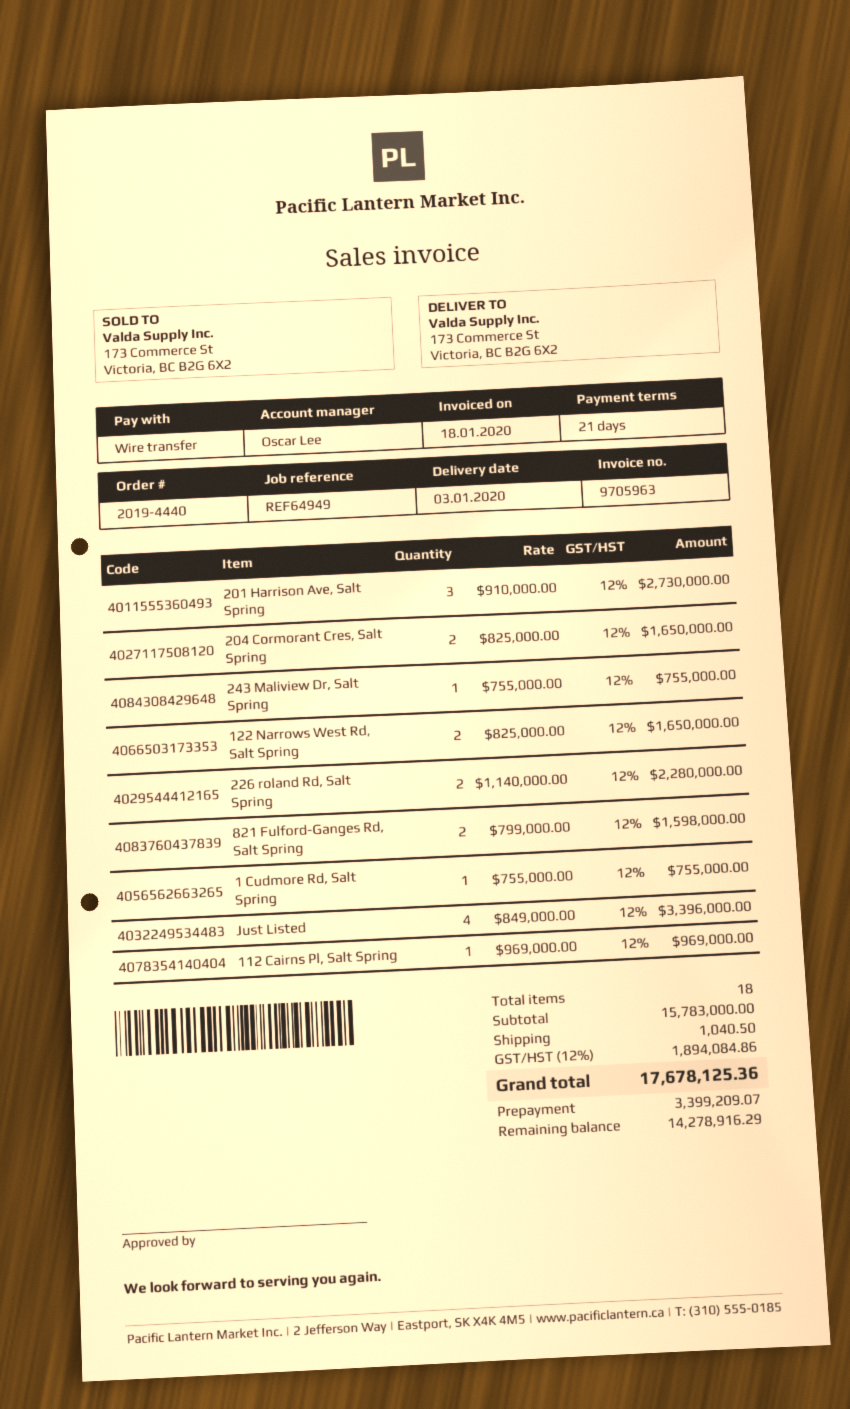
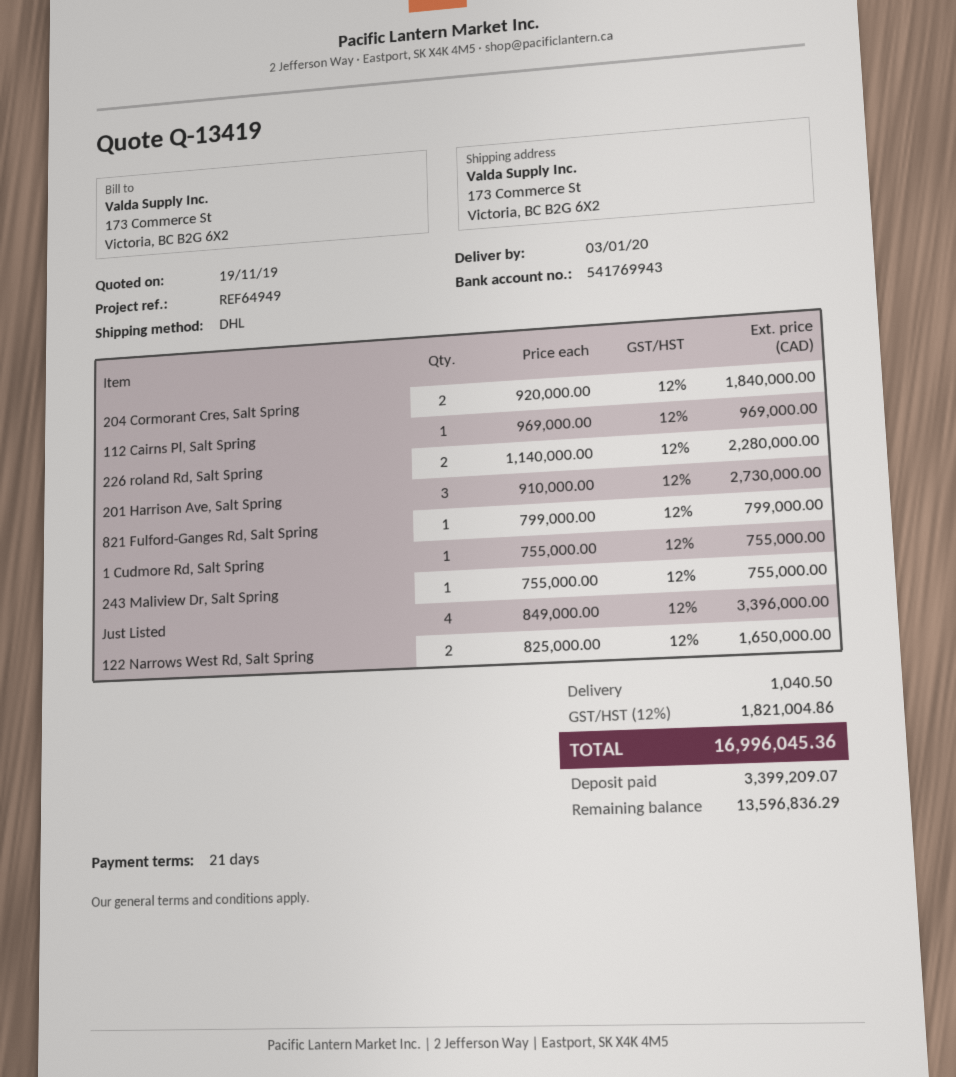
204 Cormorant Cres, Salt Spring: 2 x 825000.00 = 1650000.00 -> 2 x 920000.00 = 1840000.00
821 Fulford-Ganges Rd, Salt Spring: 2 x 799000.00 = 1598000.00 -> 1 x 799000.00 = 799000.00
tax: 12% = 1894084.86 -> 12% = 1821004.86
total: 17678125.36 -> 16996045.36
balance: 14278916.29 -> 13596836.29

